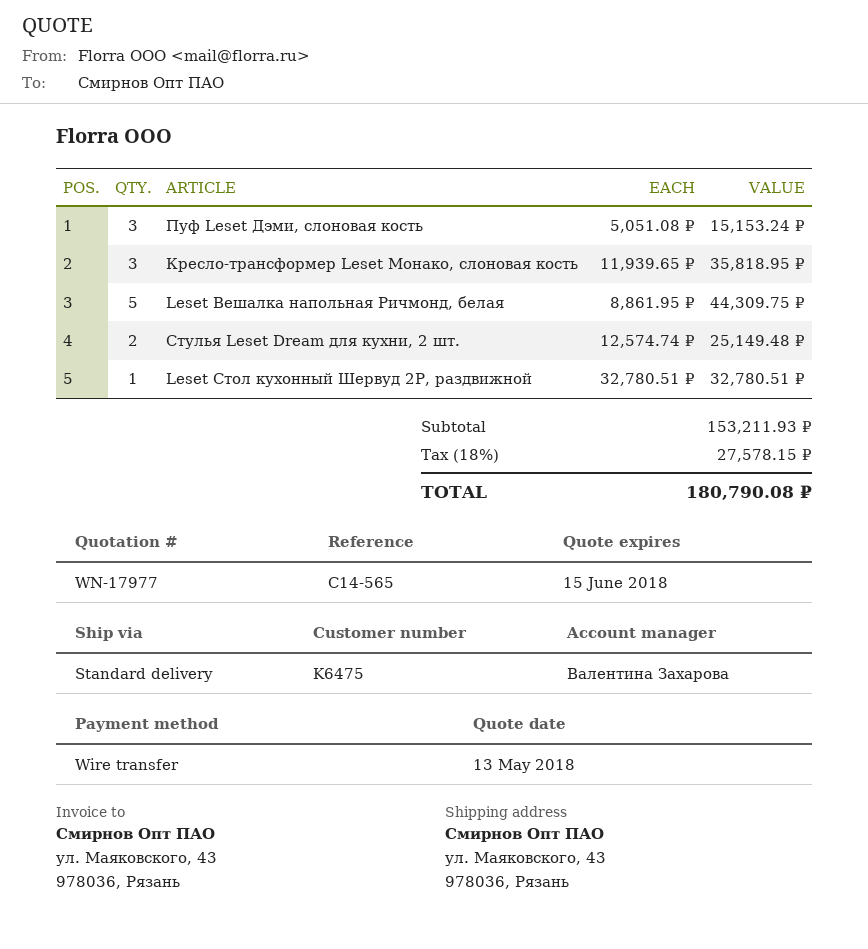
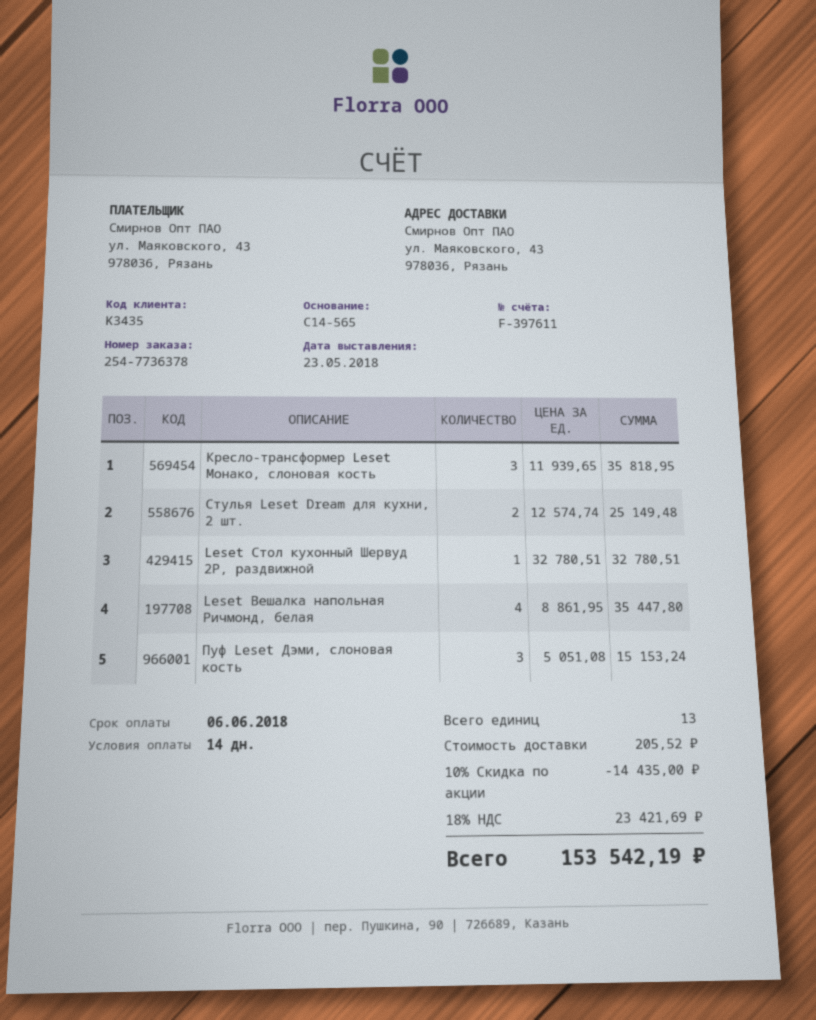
customer number: K6475 -> K3435
Leset Вешалка напольная Ричмонд, белая: 5 x 8861.95 = 44309.75 -> 4 x 8861.95 = 35447.80
discount: none -> 10% = 14435.00
shipping: none -> 205.52
tax: 18% = 27578.15 -> 18% = 23421.69
total: 180790.08 -> 153542.19

